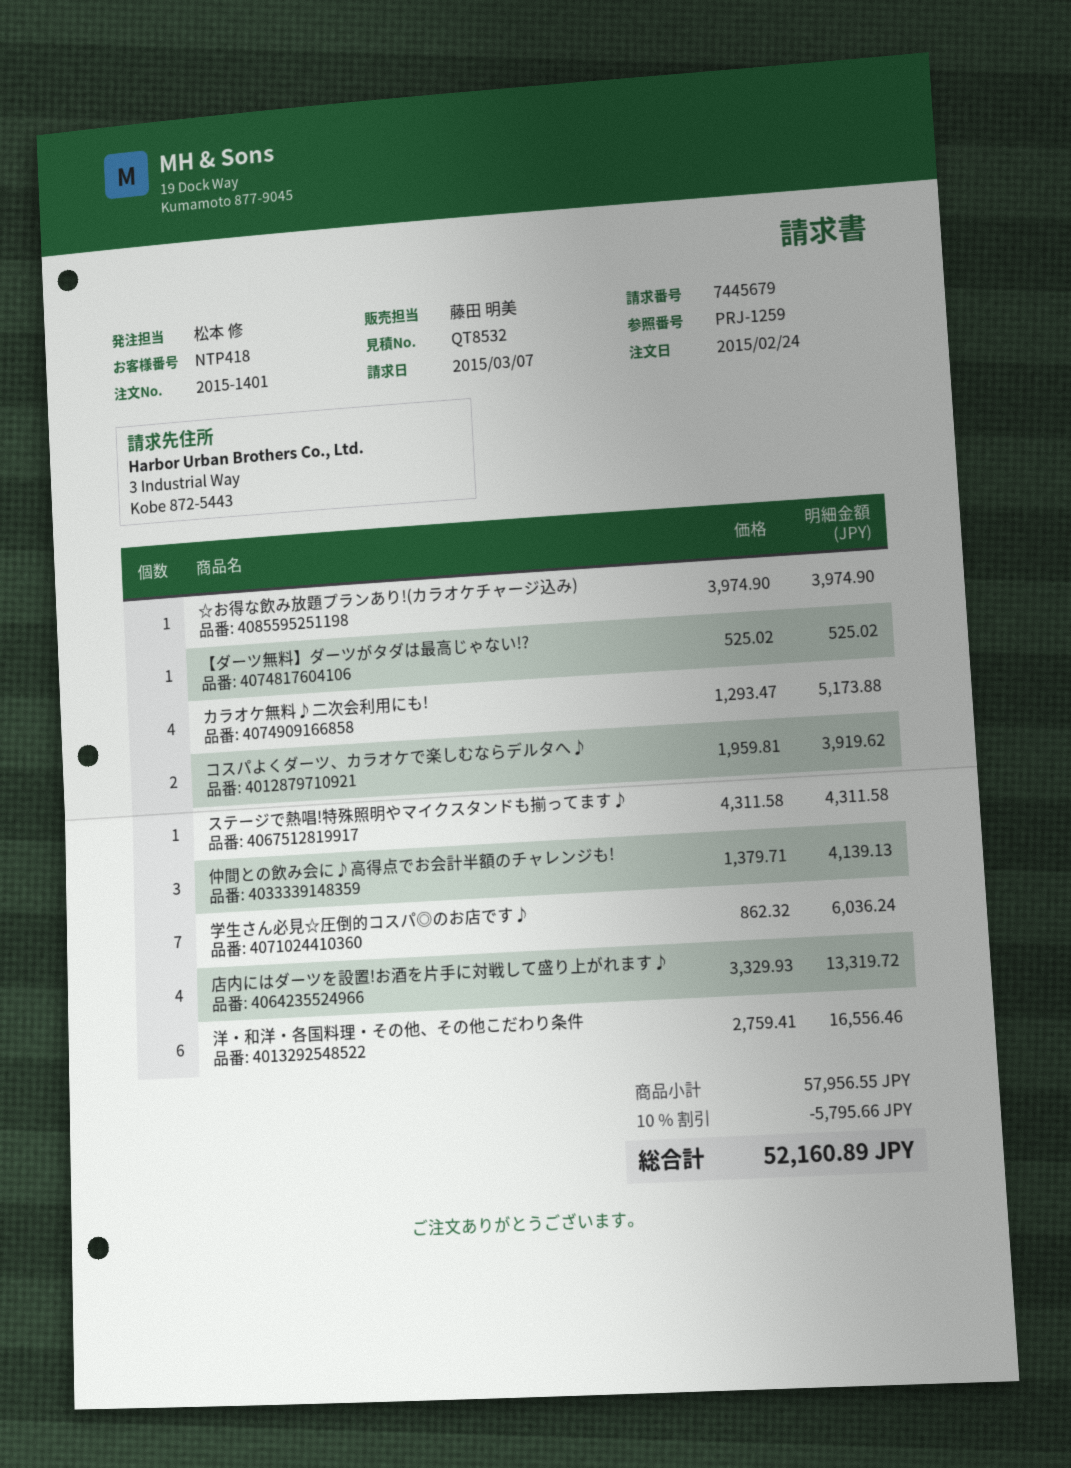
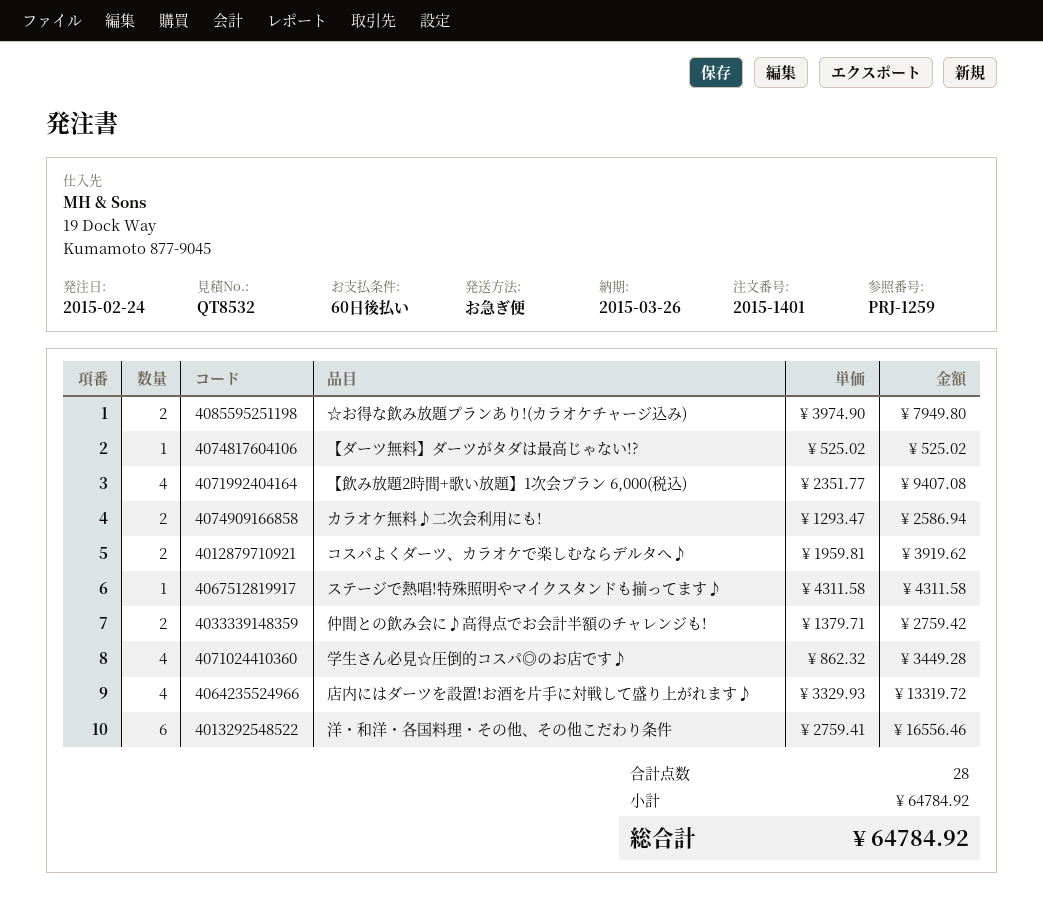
☆お得な飲み放題プランあり!(カラオケチャージ込み): 1 x 3974.90 = 3974.90 -> 2 x 3974.90 = 7949.80
カラオケ無料♪二次会利用にも!: 4 x 1293.47 = 5173.88 -> 2 x 1293.47 = 2586.94
仲間との飲み会に♪高得点でお会計半額のチャレンジも!: 3 x 1379.71 = 4139.13 -> 2 x 1379.71 = 2759.42
学生さん必見☆圧倒的コスパ◎のお店です♪: 7 x 862.32 = 6036.24 -> 4 x 862.32 = 3449.28
【飲み放題2時間+歌い放題】1次会プラン 6,000(税込): none -> 4 x 2351.77 = 9407.08
subtotal: 57956.55 -> 64784.92
discount: 10% = 5795.66 -> none
total: 52160.89 -> 64784.92

